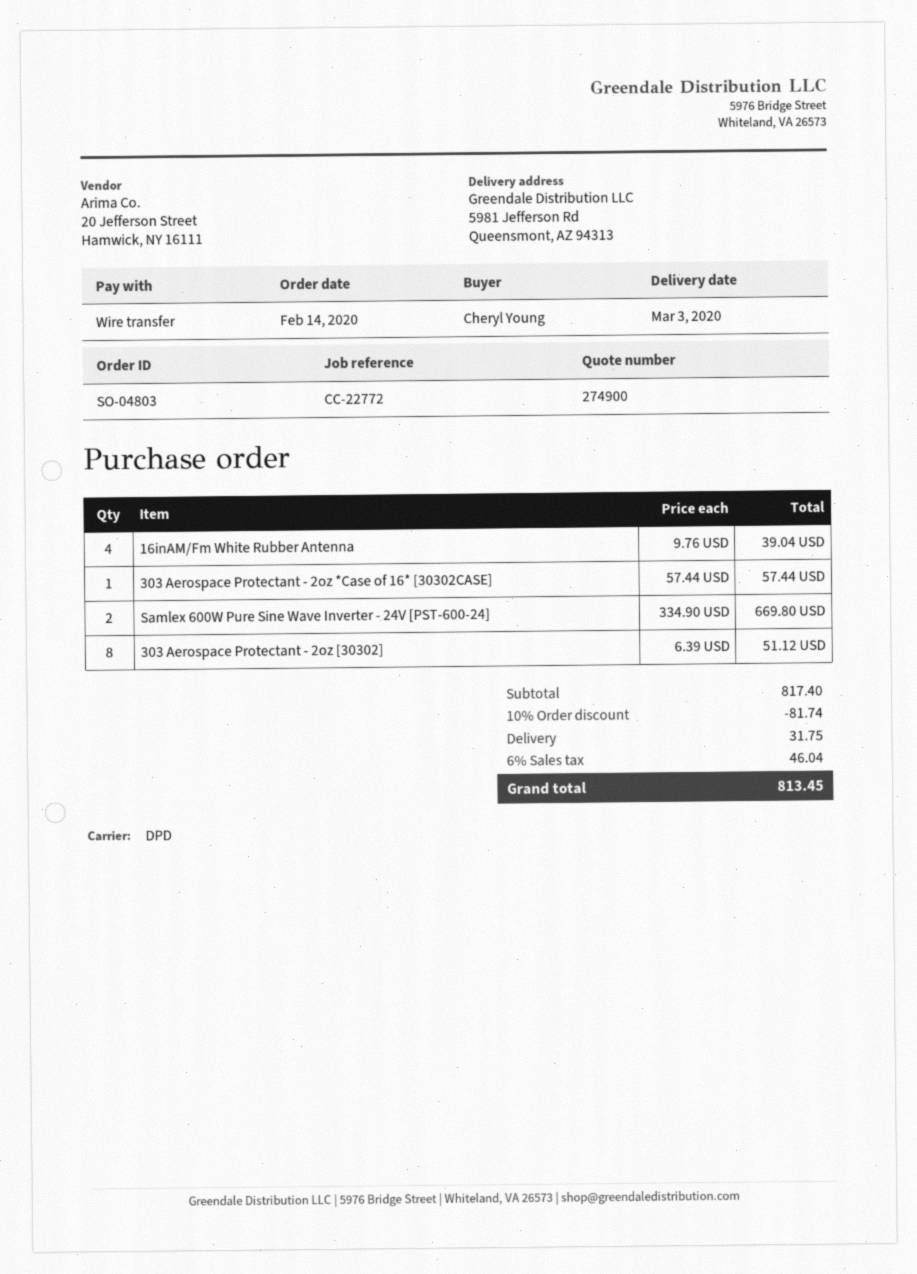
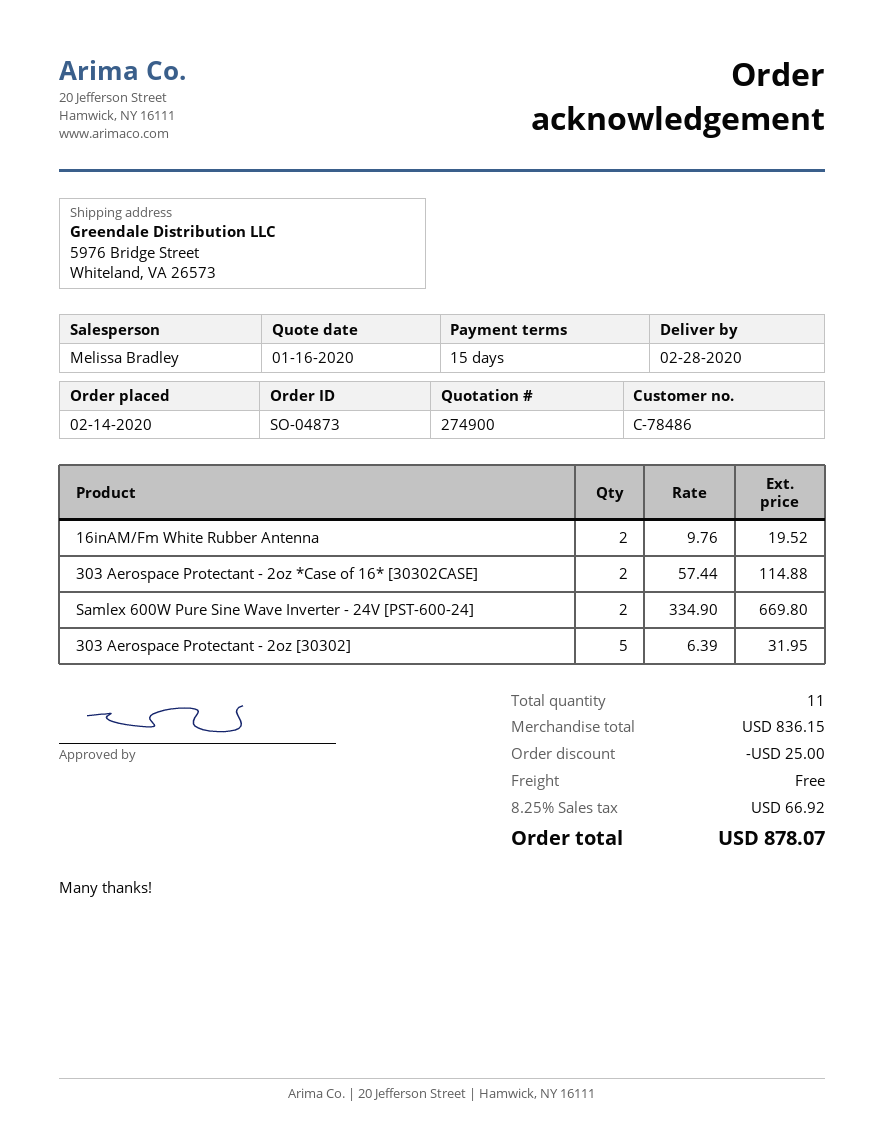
order number: SO-04803 -> SO-04873
delivery date: 2020-03-03 -> 2020-02-28
ship to: 5981 Jefferson Rd, Queensmont, AZ 94313 -> 5976 Bridge Street, Whiteland, VA 26573
16inAM/Fm White Rubber Antenna: 4 x 9.76 = 39.04 -> 2 x 9.76 = 19.52
303 Aerospace Protectant - 2oz *Case of 16* [30302CASE]: 1 x 57.44 = 57.44 -> 2 x 57.44 = 114.88
303 Aerospace Protectant - 2oz [30302]: 8 x 6.39 = 51.12 -> 5 x 6.39 = 31.95
subtotal: 817.40 -> 836.15
discount: 81.74 -> 25.00
shipping: 31.75 -> 0.00
tax: 6% = 46.04 -> 8.25% = 66.92
total: 813.45 -> 878.07

